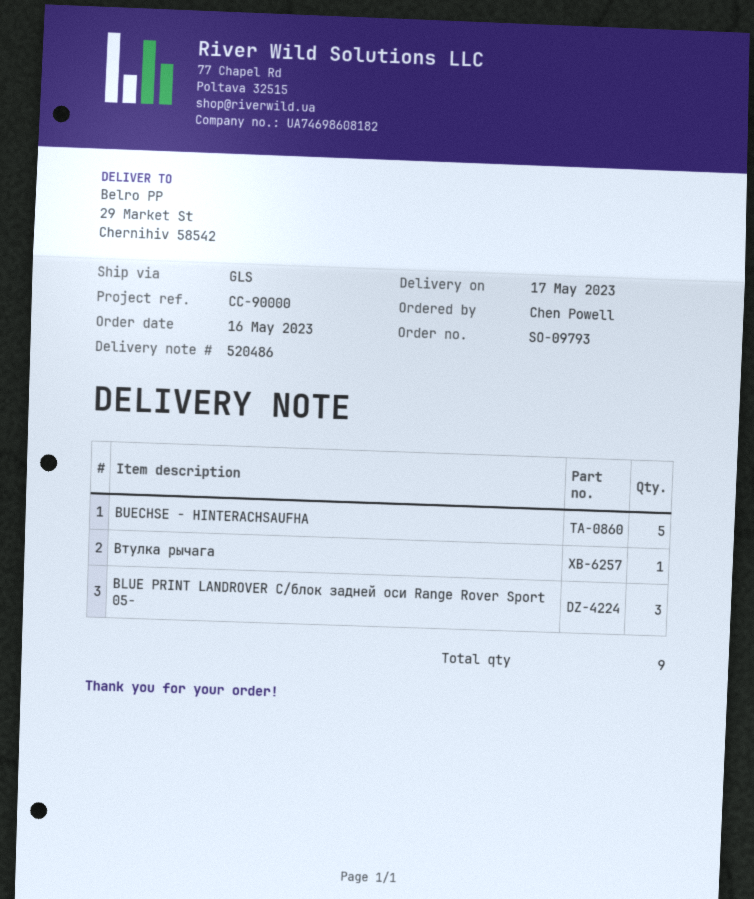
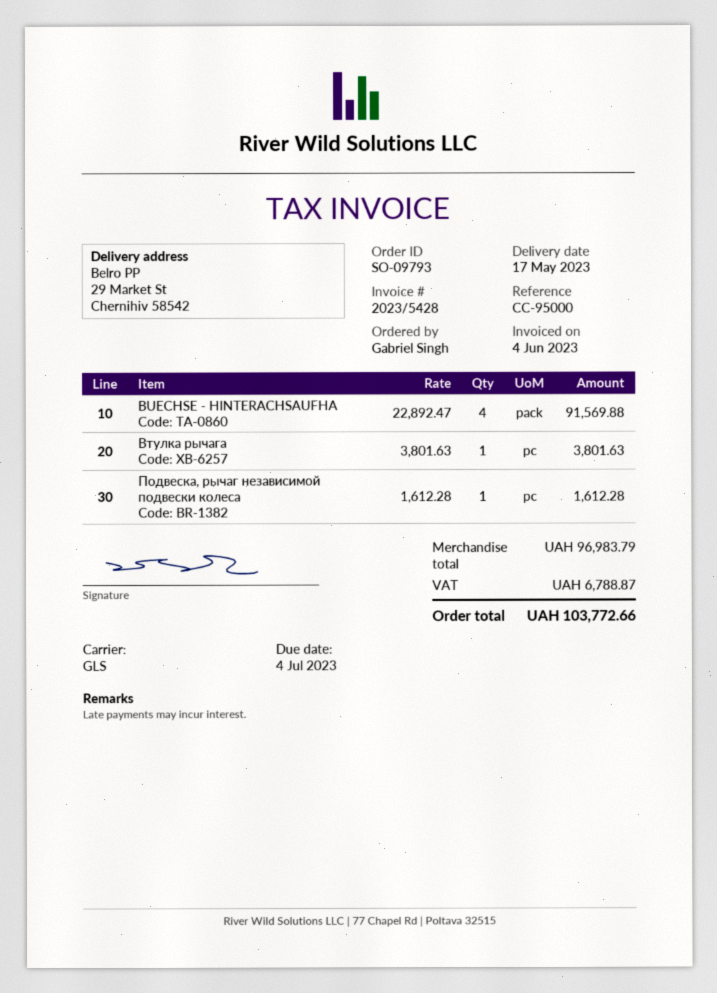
reference: CC-90000 -> CC-95000
ordered by: Chen Powell -> Gabriel Singh
BUECHSE - HINTERACHSAUFHA: 5 -> 4
BLUE PRINT LANDROVER С/блок задней оси Range Rover Sport 05-: 3 -> none
Подвеска, рычаг независимой подвески колеса: none -> 1

